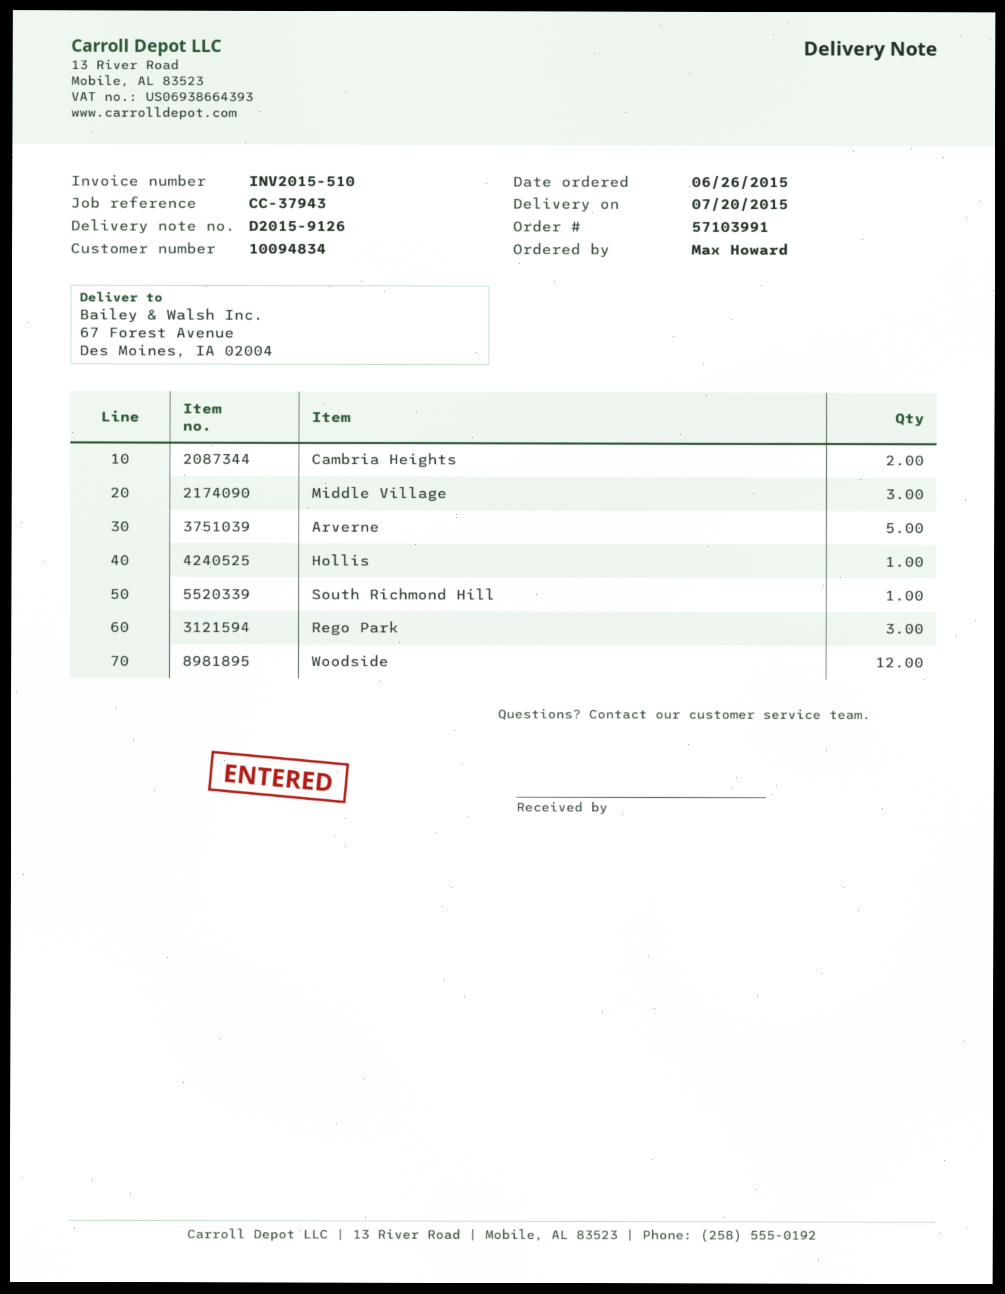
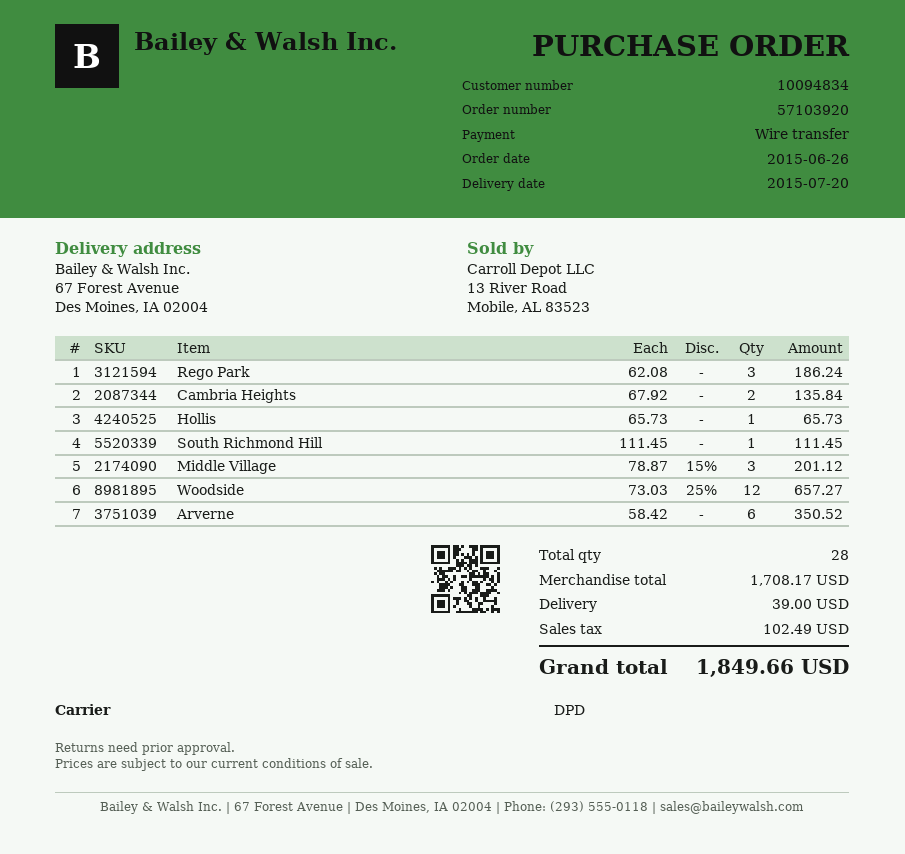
order number: 57103991 -> 57103920
Arverne: 5 -> 6

